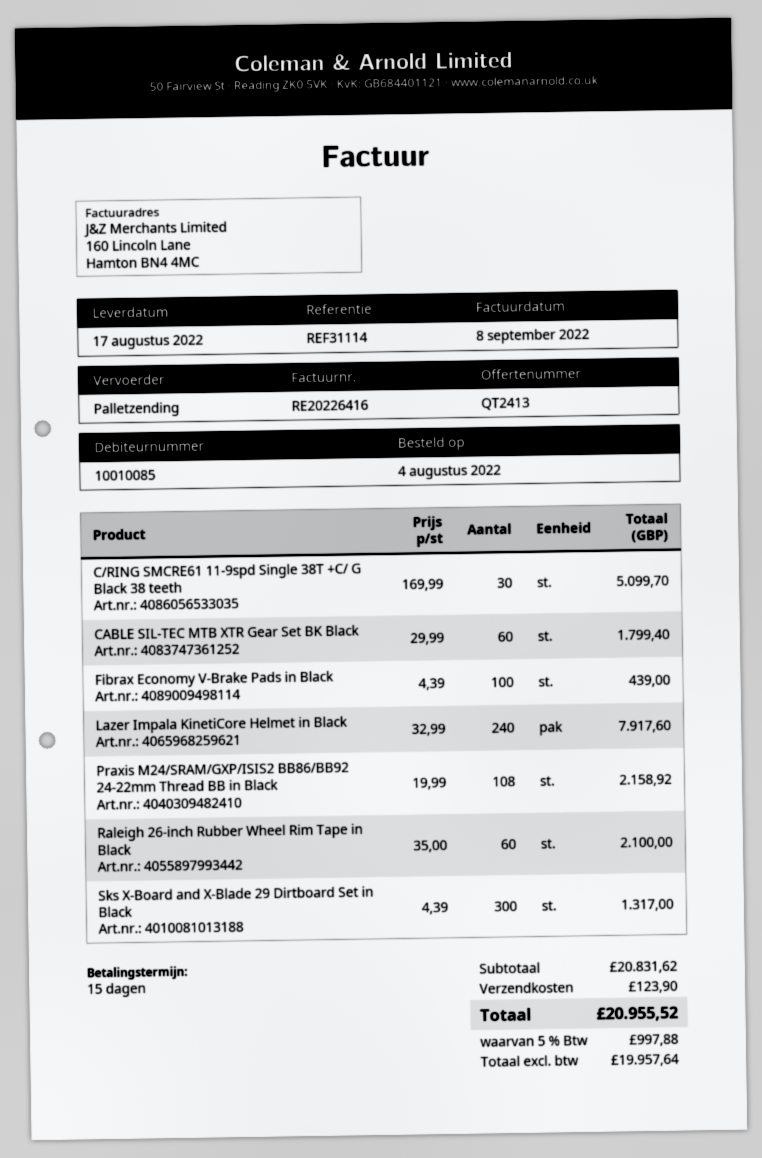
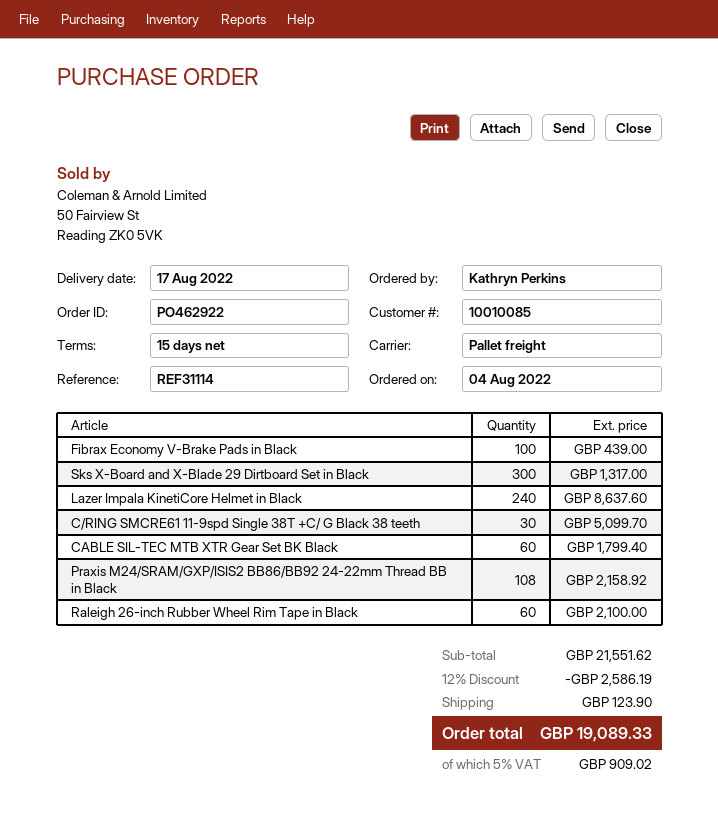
Lazer Impala KinetiCore Helmet in Black: 240 for 7917.60 -> 240 for 8637.60
subtotal: 20831.62 -> 21551.62
discount: none -> 12% = 2586.19
tax: 5% = 997.88 -> 5% = 909.02
total: 20955.52 -> 19089.33

